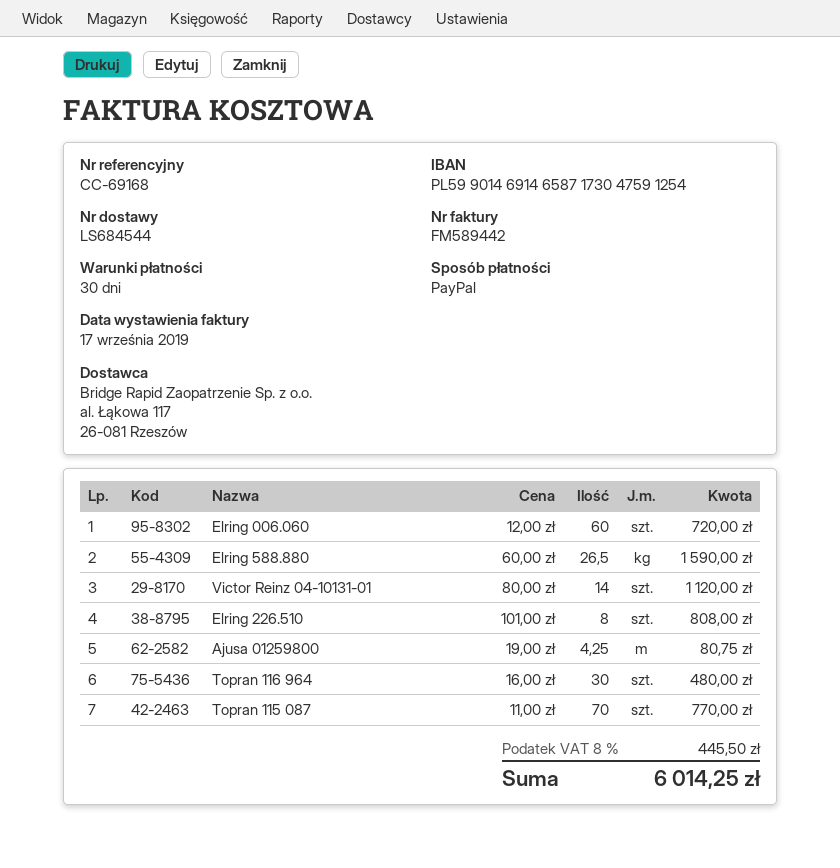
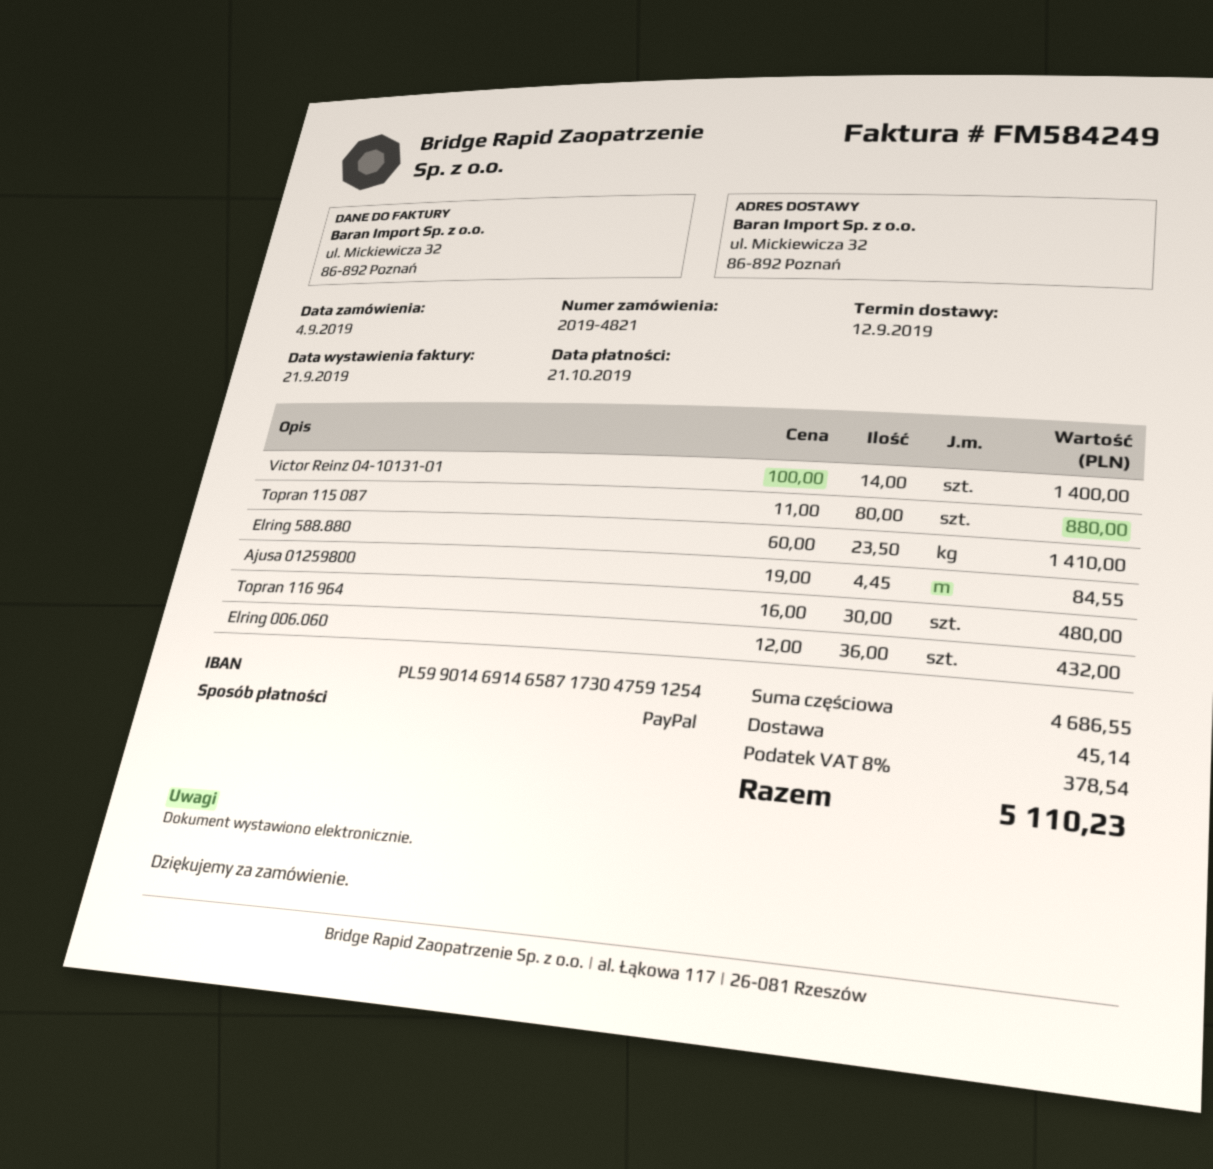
invoice number: FM589442 -> FM584249
invoice date: 2019-09-17 -> 2019-09-21
Elring 006.060: 60 x 12.00 = 720.00 -> 36 x 12.00 = 432.00
Elring 588.880: 26.5 x 60.00 = 1590.00 -> 23.5 x 60.00 = 1410.00
Victor Reinz 04-10131-01: 14 x 80.00 = 1120.00 -> 14 x 100.00 = 1400.00
Elring 226.510: 8 x 101.00 = 808.00 -> none
Ajusa 01259800: 4.25 x 19.00 = 80.75 -> 4.45 x 19.00 = 84.55
Topran 115 087: 70 x 11.00 = 770.00 -> 80 x 11.00 = 880.00
shipping: none -> 45.14
tax: 8% = 445.50 -> 8% = 378.54
total: 6014.25 -> 5110.23

